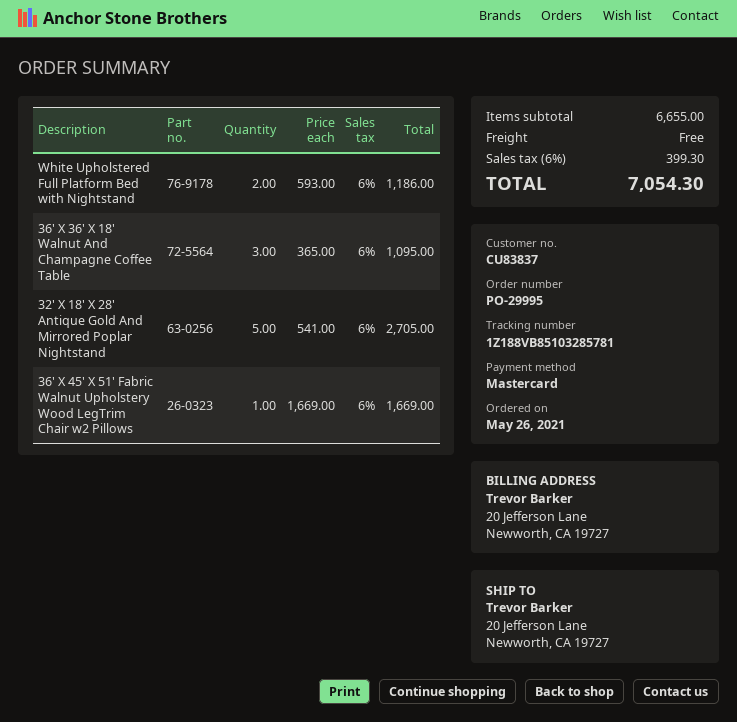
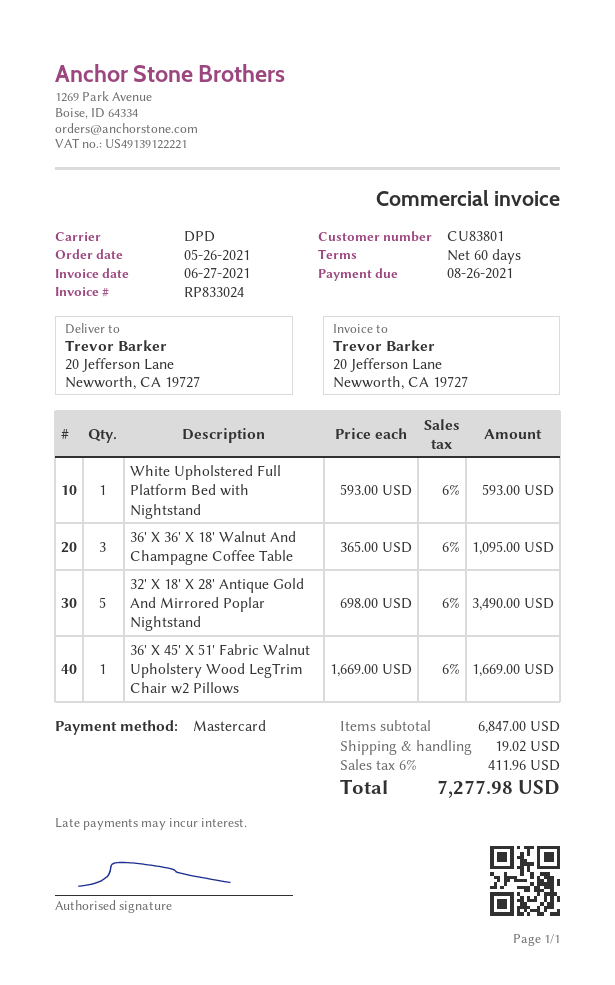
customer number: CU83837 -> CU83801
White Upholstered Full Platform Bed with Nightstand: 2 x 593.00 = 1186.00 -> 1 x 593.00 = 593.00
32' X 18' X 28' Antique Gold And Mirrored Poplar Nightstand: 5 x 541.00 = 2705.00 -> 5 x 698.00 = 3490.00
subtotal: 6655.00 -> 6847.00
shipping: 0.00 -> 19.02
tax: 6% = 399.30 -> 6% = 411.96
total: 7054.30 -> 7277.98

